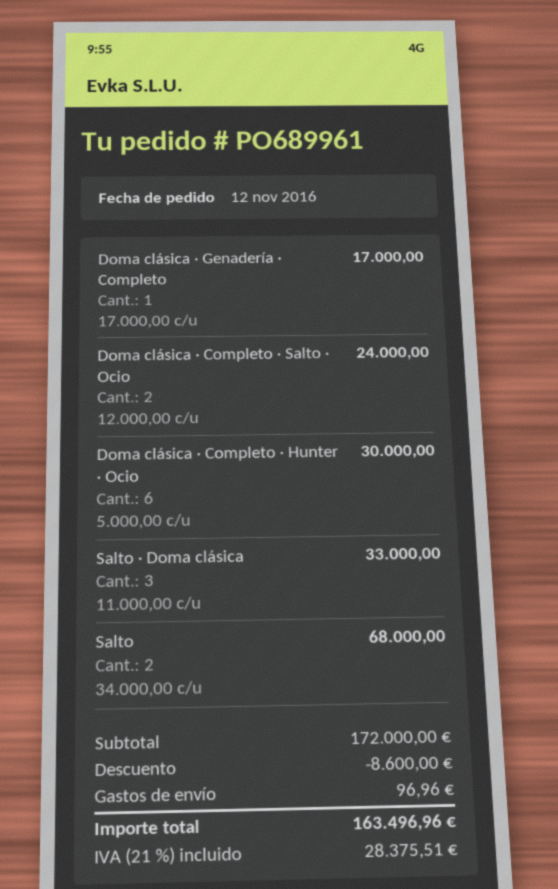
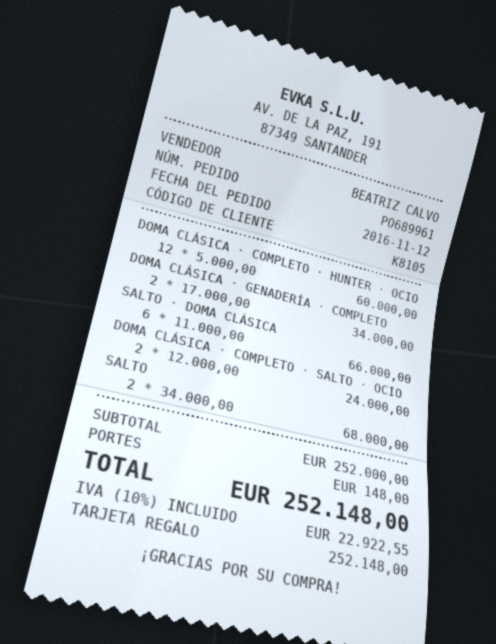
Doma clásica · Genadería · Completo: 1 x 17000.00 = 17000.00 -> 2 x 17000.00 = 34000.00
Doma clásica · Completo · Hunter · Ocio: 6 x 5000.00 = 30000.00 -> 12 x 5000.00 = 60000.00
Salto · Doma clásica: 3 x 11000.00 = 33000.00 -> 6 x 11000.00 = 66000.00
subtotal: 172000.00 -> 252000.00
discount: 8600.00 -> none
shipping: 96.96 -> 148.00
tax: 21% = 28375.51 -> 10% = 22922.55
total: 163496.96 -> 252148.00

